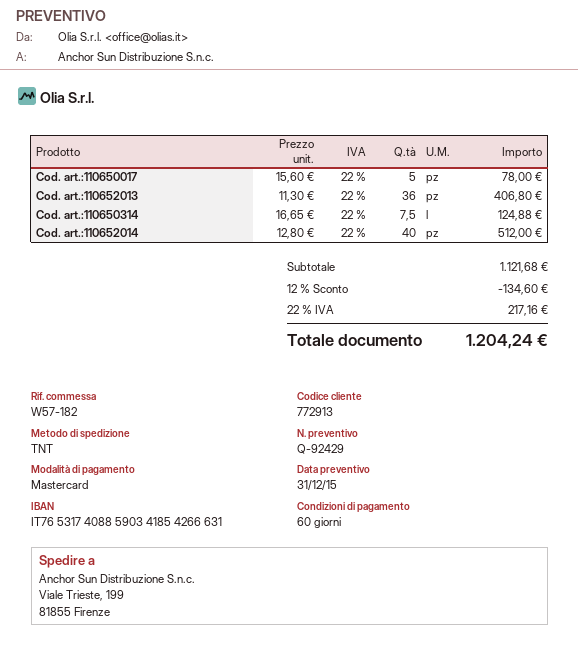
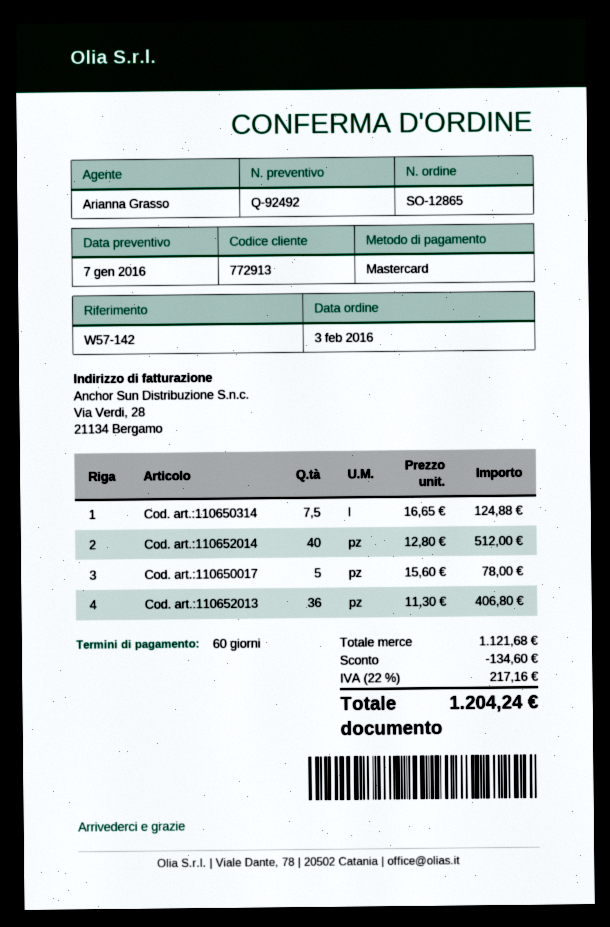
quote number: Q-92429 -> Q-92492
quote date: 2015-12-31 -> 2016-01-07
reference: W57-182 -> W57-142

